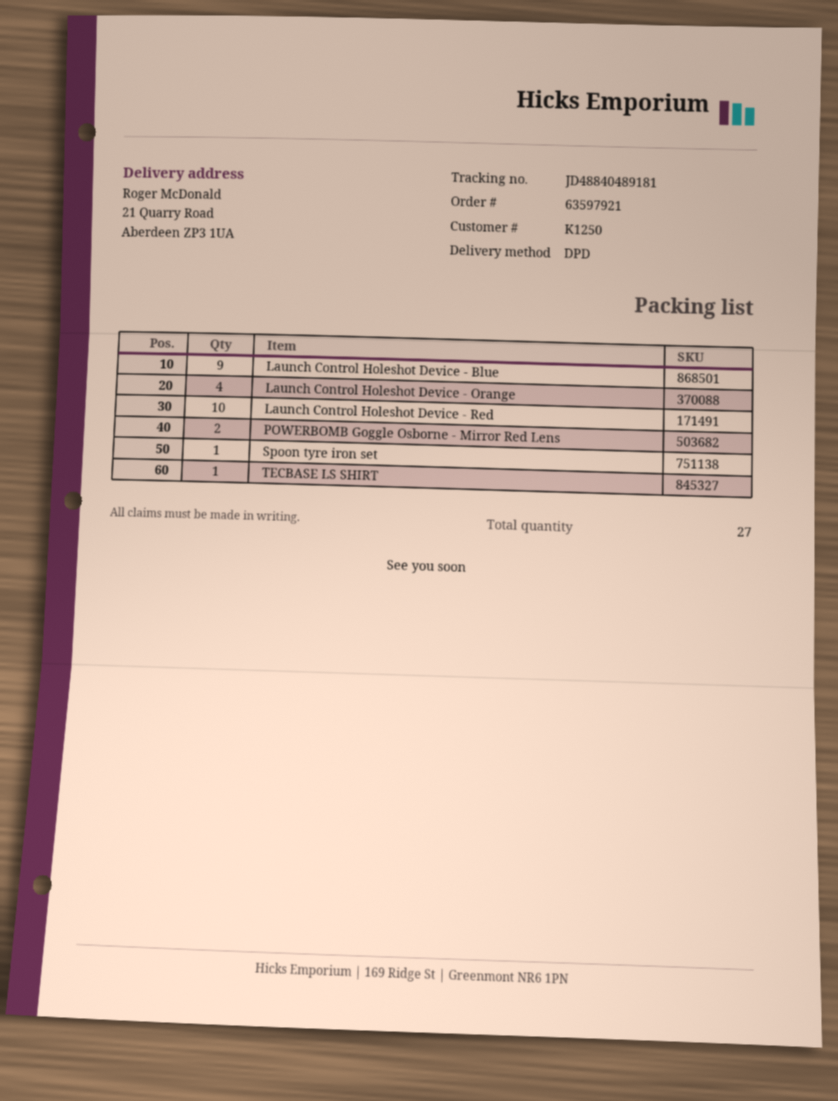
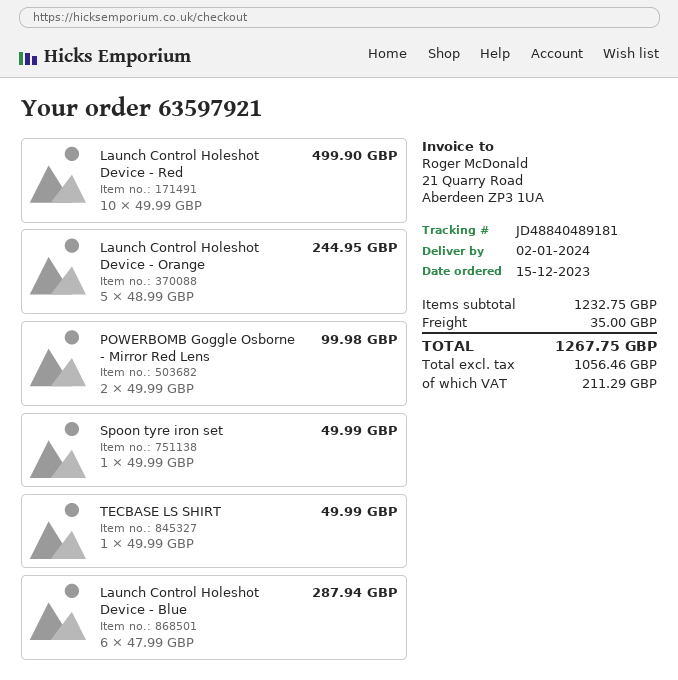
Launch Control Holeshot Device - Blue: 9 -> 6
Launch Control Holeshot Device - Orange: 4 -> 5

